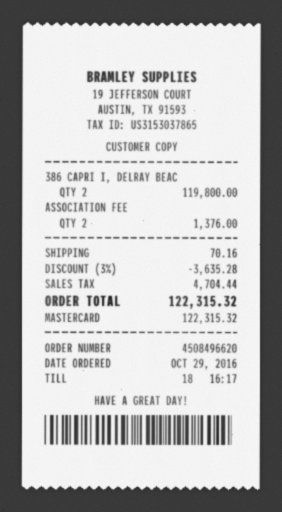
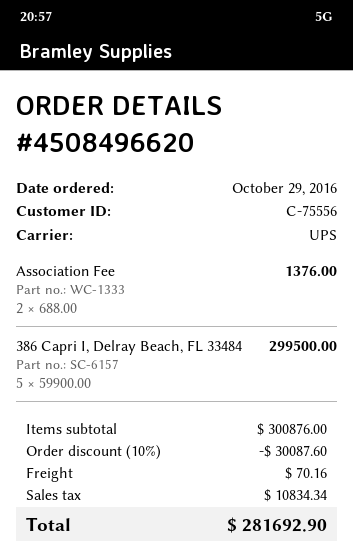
386 CAPRI I, DELRAY BEAC: 2 for 119800.00 -> 5 for 299500.00
discount: 3% = 3635.28 -> 10% = 30087.60
tax: 4704.44 -> 10834.34
total: 122315.32 -> 281692.90

